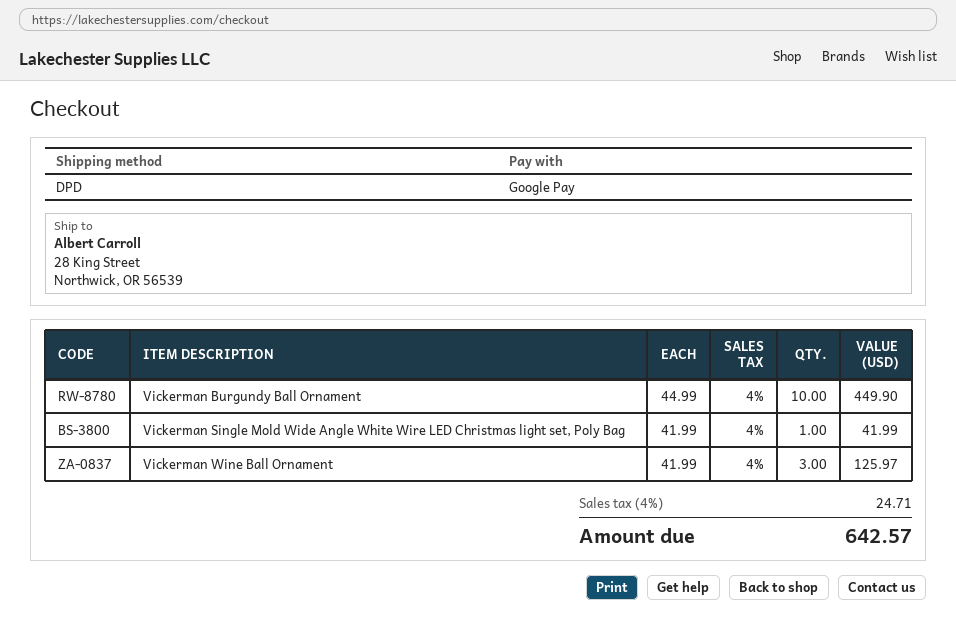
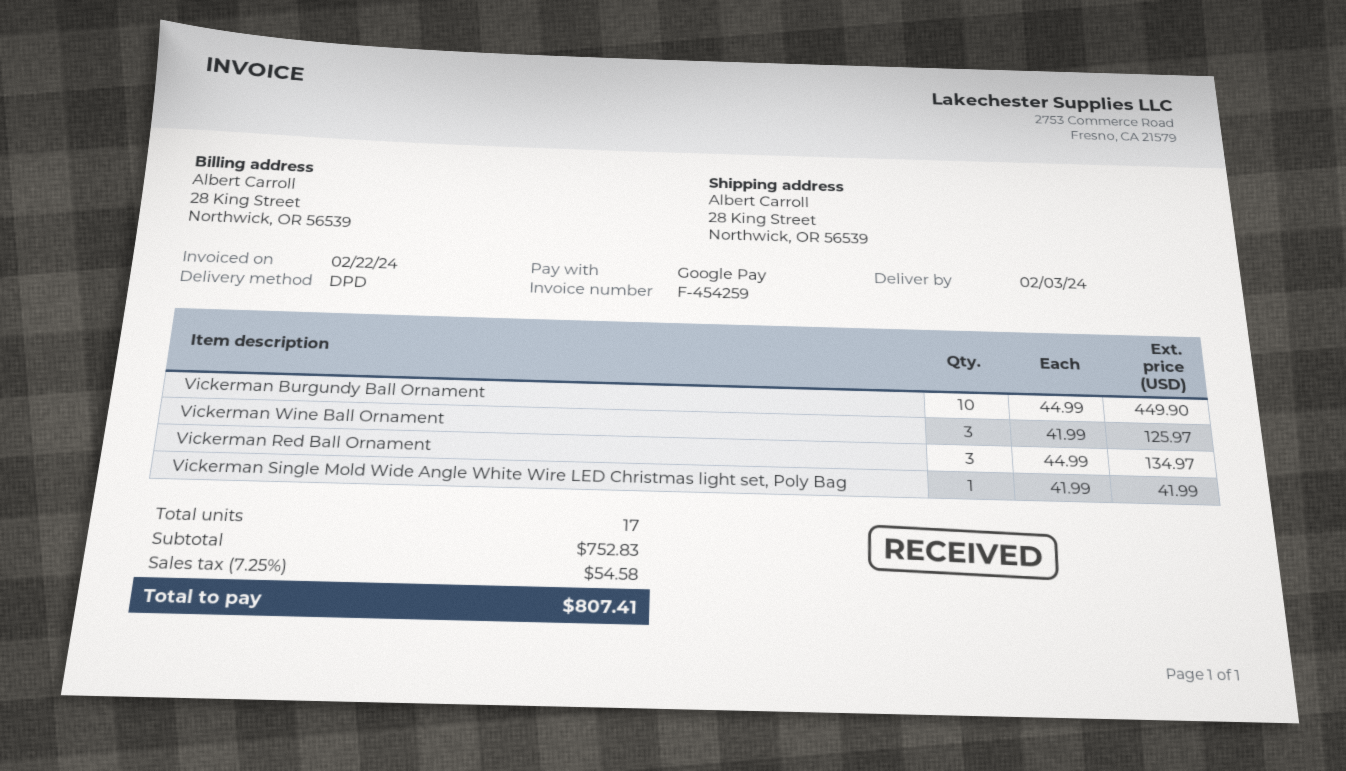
Vickerman Red Ball Ornament: none -> 3 x 44.99 = 134.97
tax: 4% = 24.71 -> 7.25% = 54.58
total: 642.57 -> 807.41

